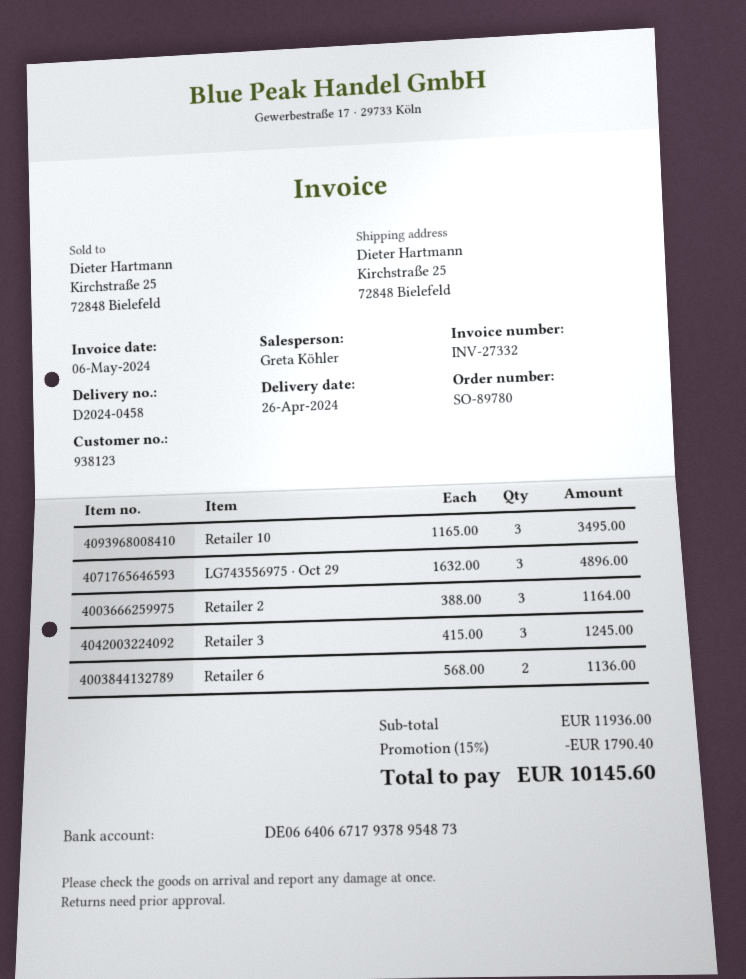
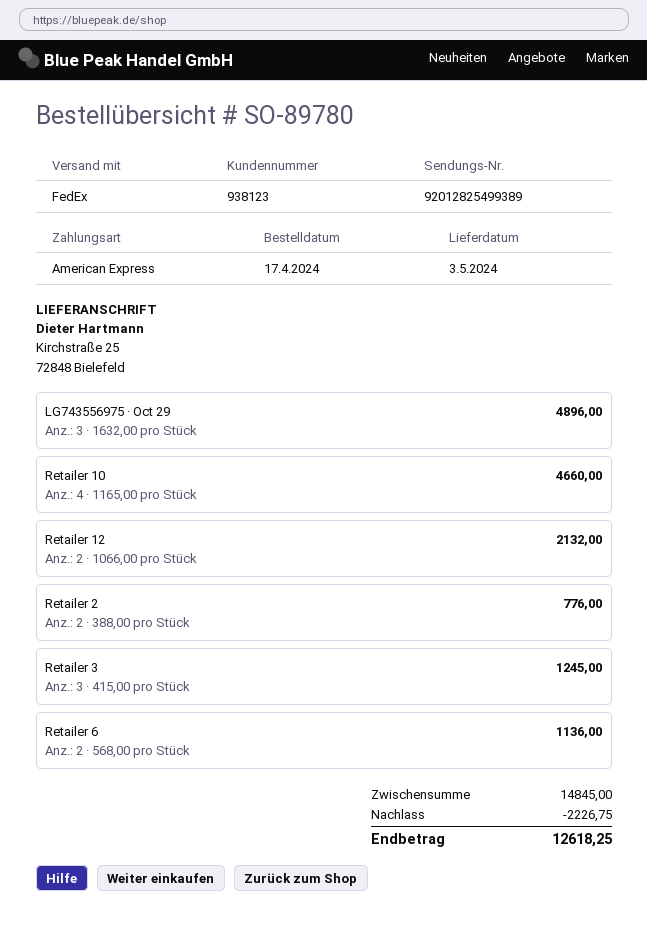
delivery date: 2024-04-26 -> 2024-05-03
Retailer 10: 3 x 1165.00 = 3495.00 -> 4 x 1165.00 = 4660.00
Retailer 2: 3 x 388.00 = 1164.00 -> 2 x 388.00 = 776.00
Retailer 12: none -> 2 x 1066.00 = 2132.00
subtotal: 11936.00 -> 14845.00
discount: 1790.40 -> 2226.75
total: 10145.60 -> 12618.25

